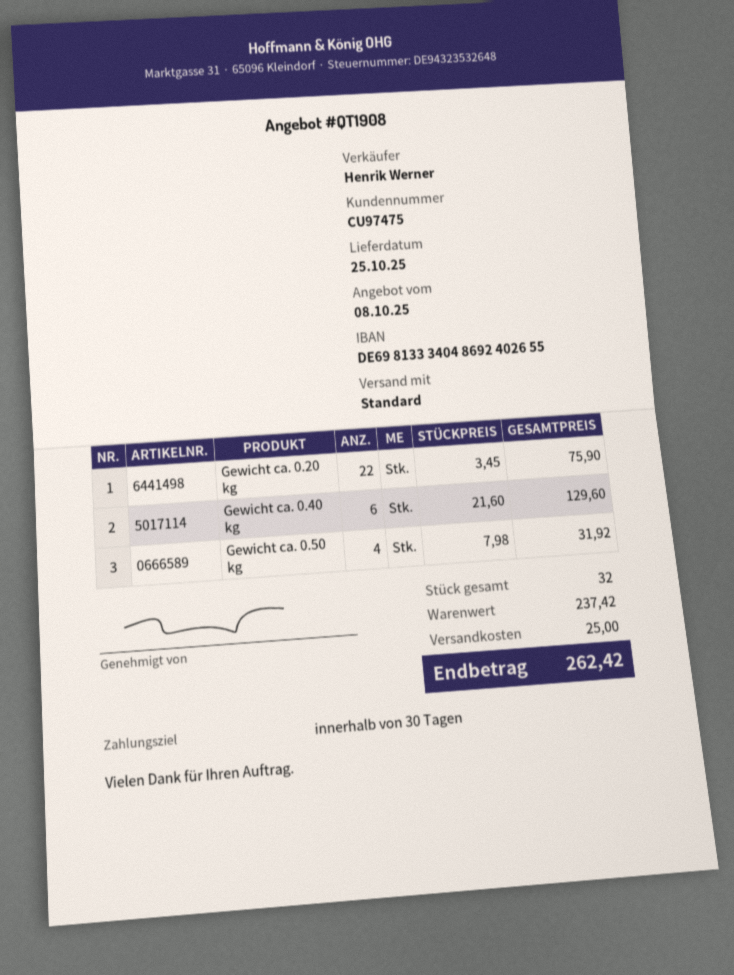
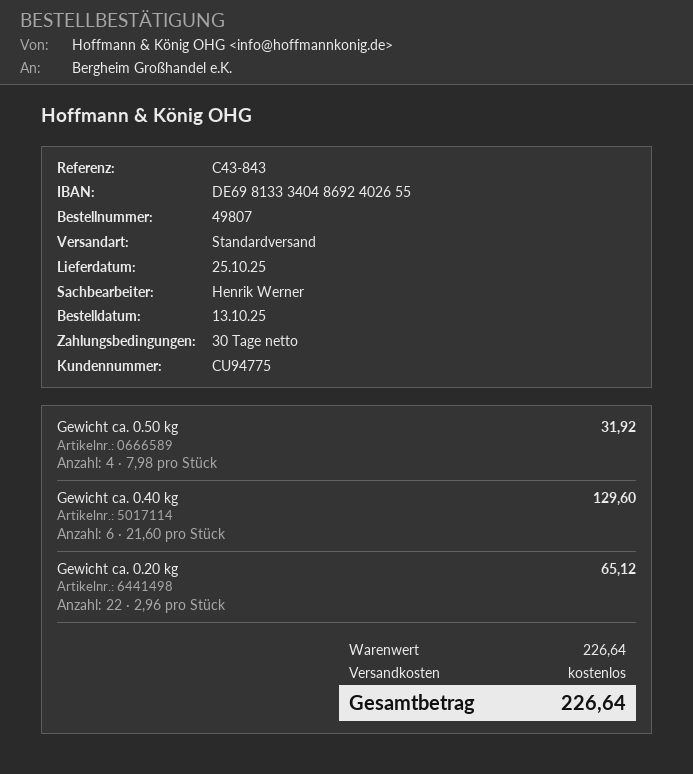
customer number: CU97475 -> CU94775
Gewicht ca. 0.20 kg: 22 x 3.45 = 75.90 -> 22 x 2.96 = 65.12
subtotal: 237.42 -> 226.64
shipping: 25.00 -> 0.00
total: 262.42 -> 226.64

